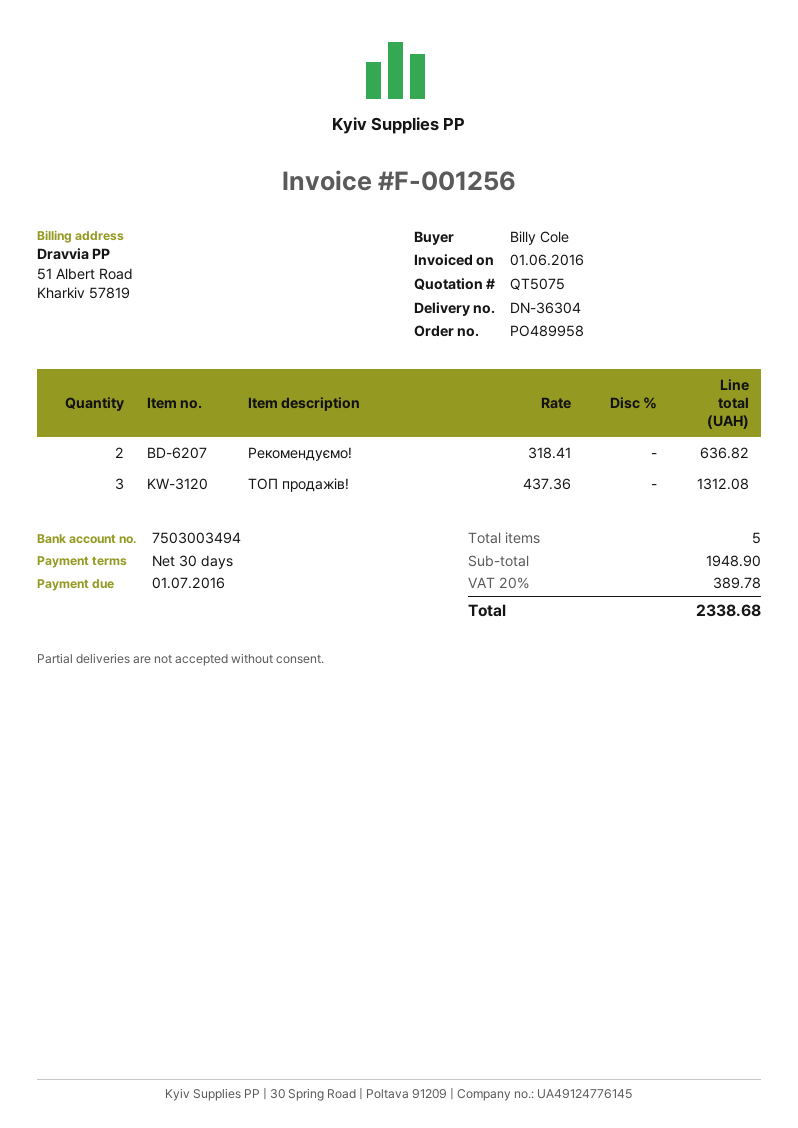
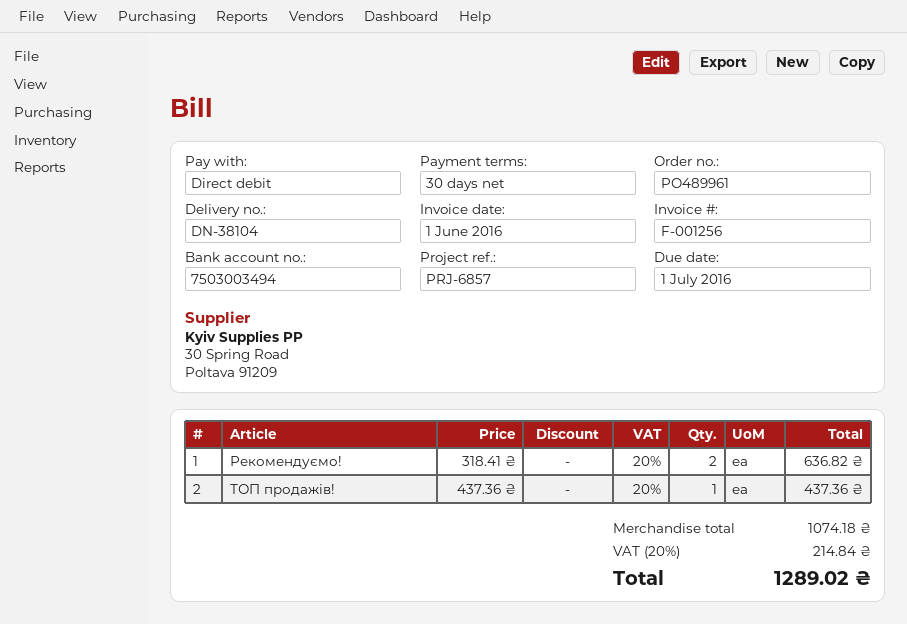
order number: PO489958 -> PO489961
delivery note number: DN-36304 -> DN-38104
ТОП продажів!: 3 x 437.36 = 1312.08 -> 1 x 437.36 = 437.36
subtotal: 1948.90 -> 1074.18
tax: 20% = 389.78 -> 20% = 214.84
total: 2338.68 -> 1289.02

